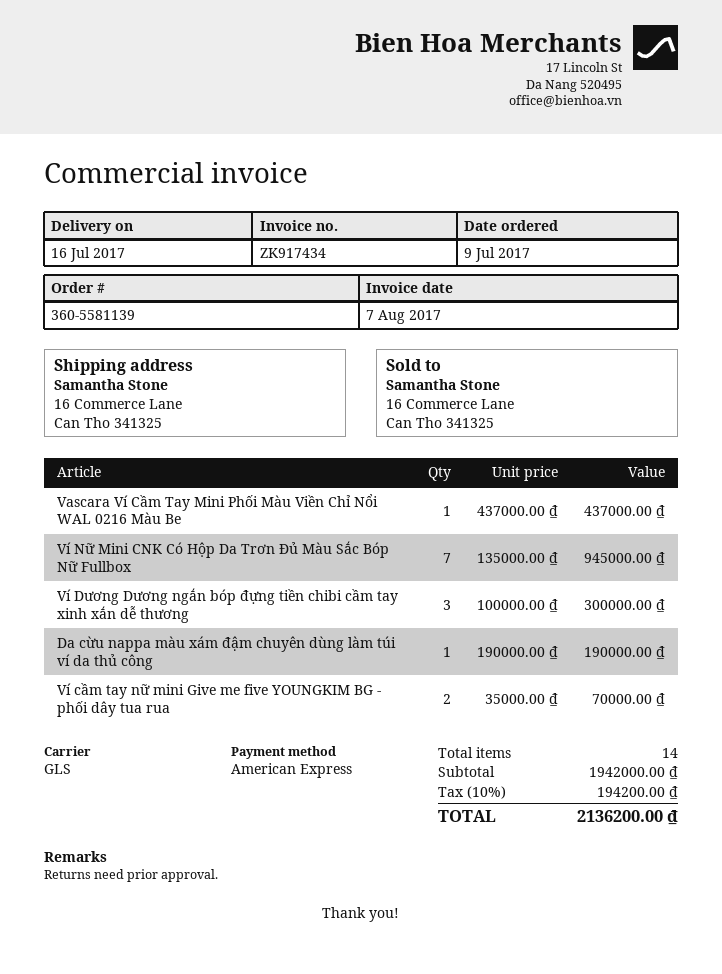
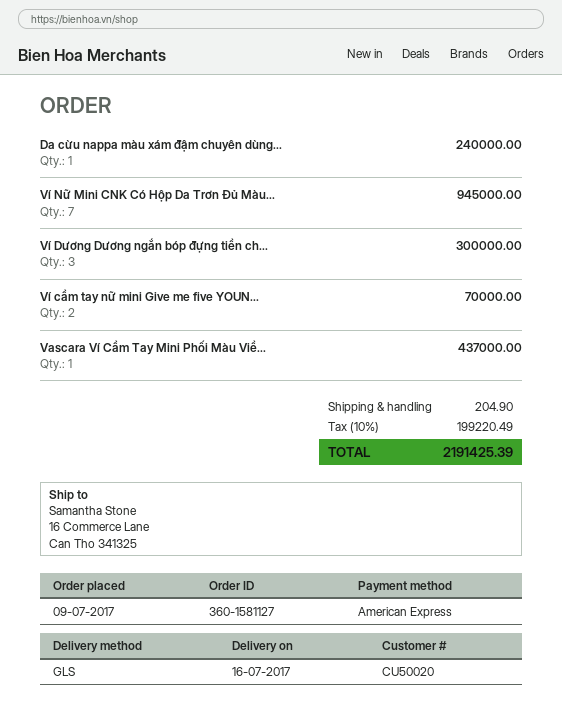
order number: 360-5581139 -> 360-1581127
Da cừu nappa màu xám đậm chuyên dùng làm túi ví da thủ công: 1 for 190000.00 -> 1 for 240000.00
shipping: none -> 204.90
tax: 10% = 194200.00 -> 10% = 199220.49
total: 2136200.00 -> 2191425.39

